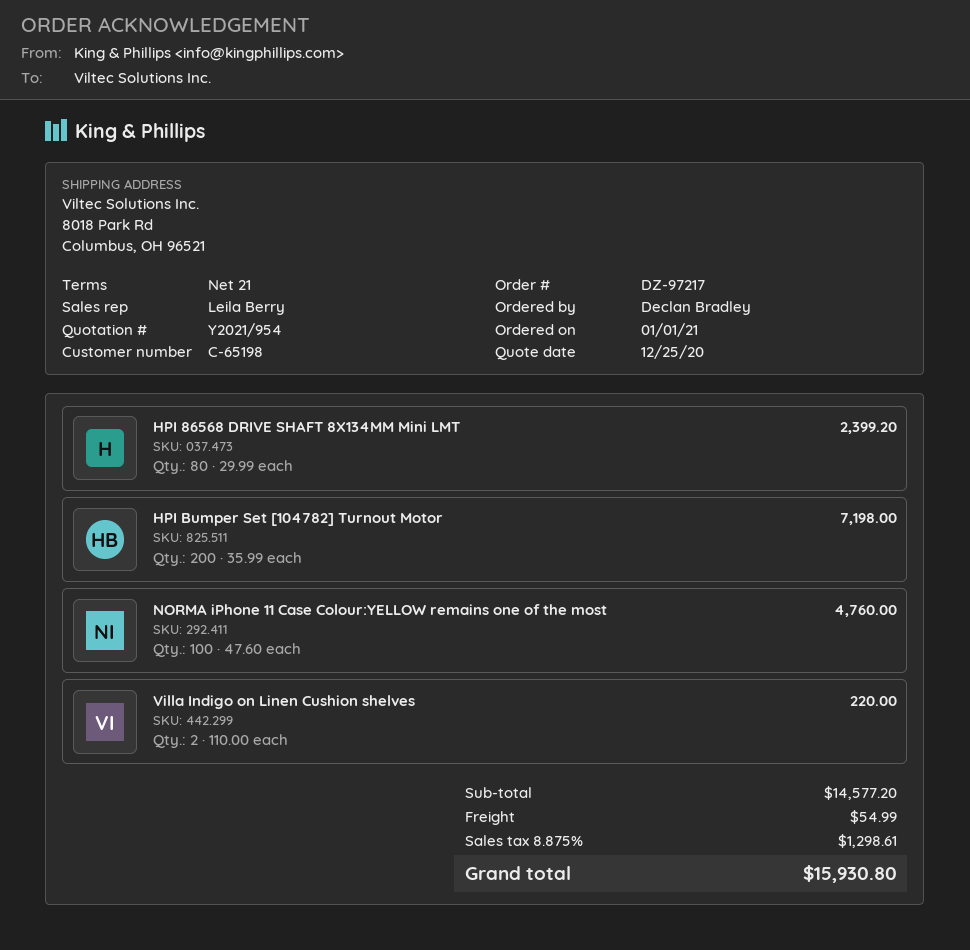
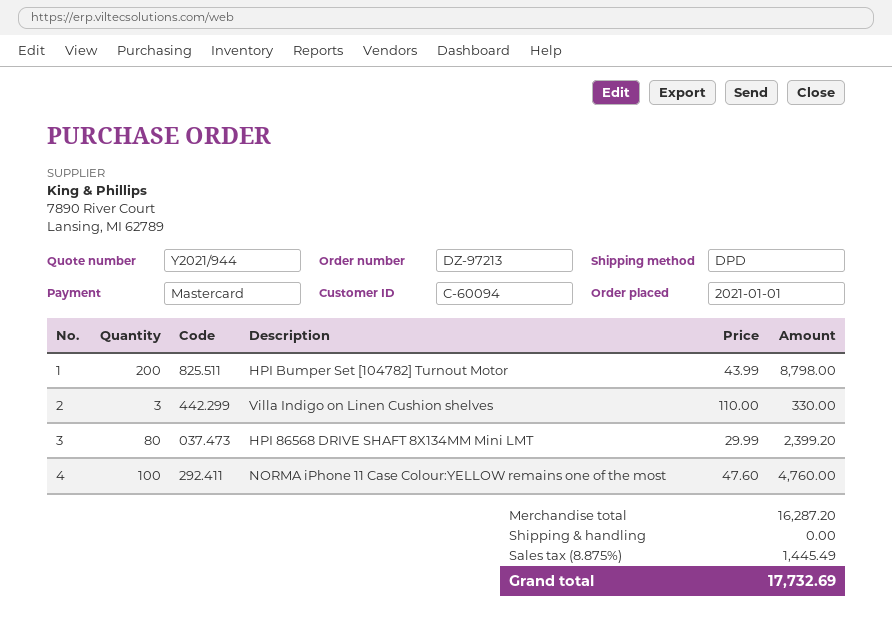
quote number: Y2021/954 -> Y2021/944
order number: DZ-97217 -> DZ-97213
customer number: C-65198 -> C-60094
HPI Bumper Set [104782] Turnout Motor: 200 x 35.99 = 7198.00 -> 200 x 43.99 = 8798.00
Villa Indigo on Linen Cushion shelves: 2 x 110.00 = 220.00 -> 3 x 110.00 = 330.00
subtotal: 14577.20 -> 16287.20
shipping: 54.99 -> 0.00
tax: 8.875% = 1298.61 -> 8.875% = 1445.49
total: 15930.80 -> 17732.69

